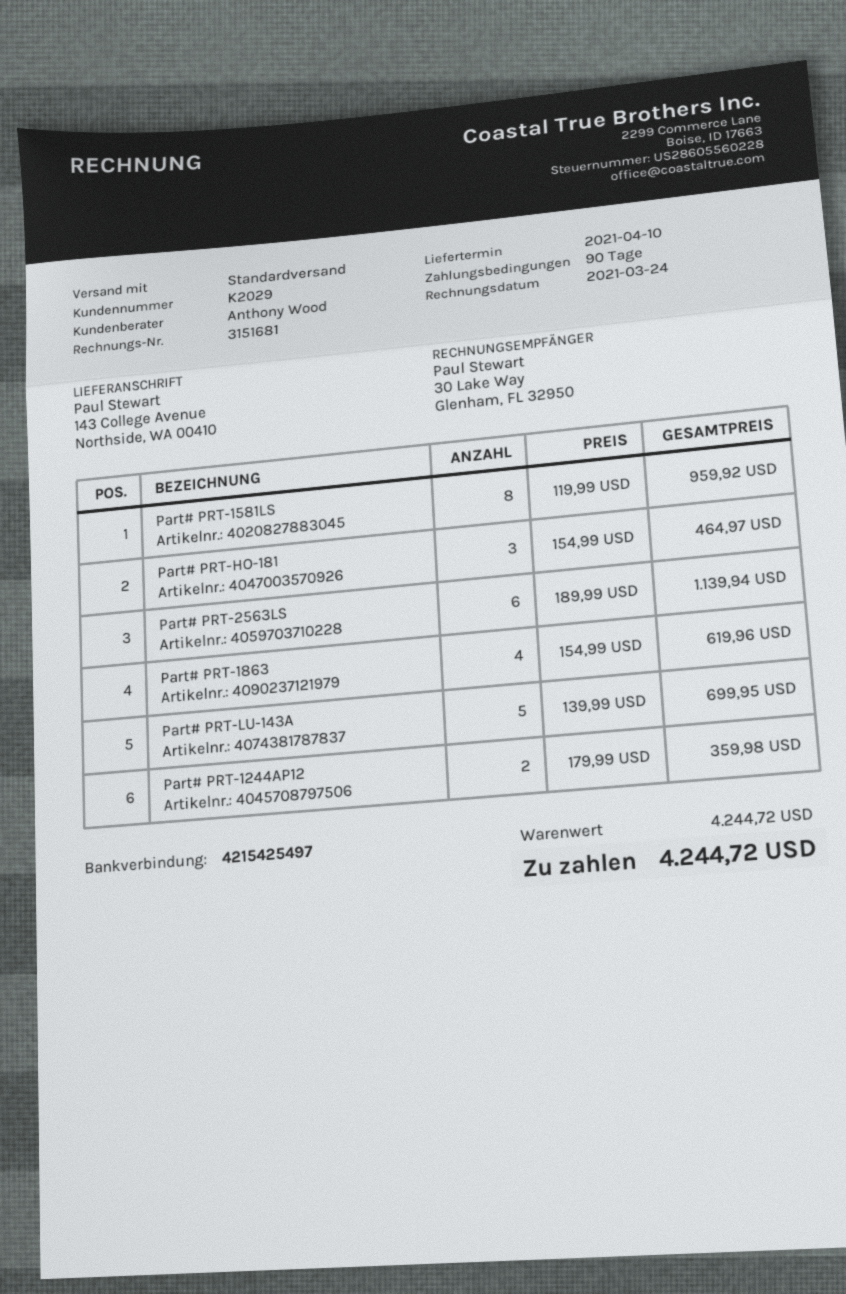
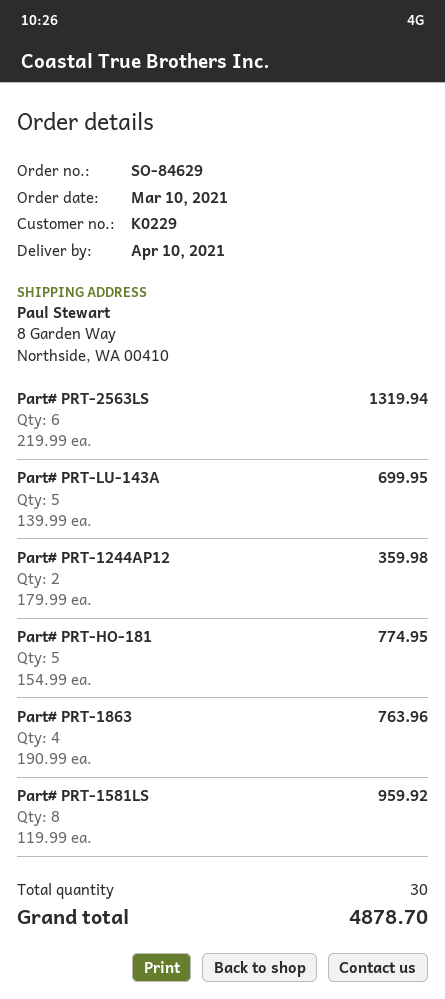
customer number: K2029 -> K0229
ship to: 143 College Avenue, Northside, WA 00410 -> 8 Garden Way, Northside, WA 00410
Part# PRT-HO-181: 3 x 154.99 = 464.97 -> 5 x 154.99 = 774.95
Part# PRT-2563LS: 6 x 189.99 = 1139.94 -> 6 x 219.99 = 1319.94
Part# PRT-1863: 4 x 154.99 = 619.96 -> 4 x 190.99 = 763.96
total: 4244.72 -> 4878.70

